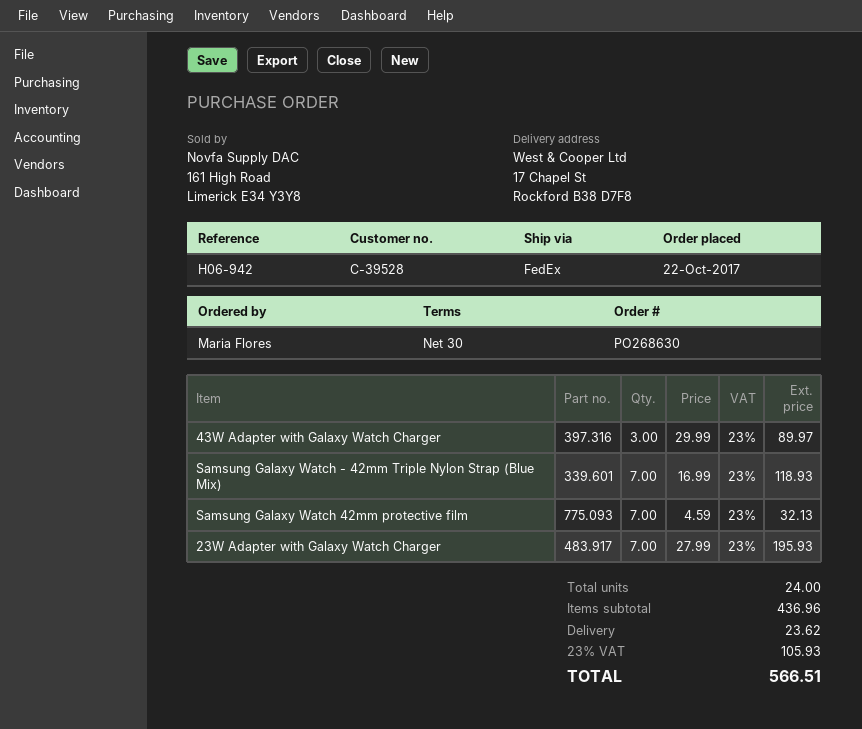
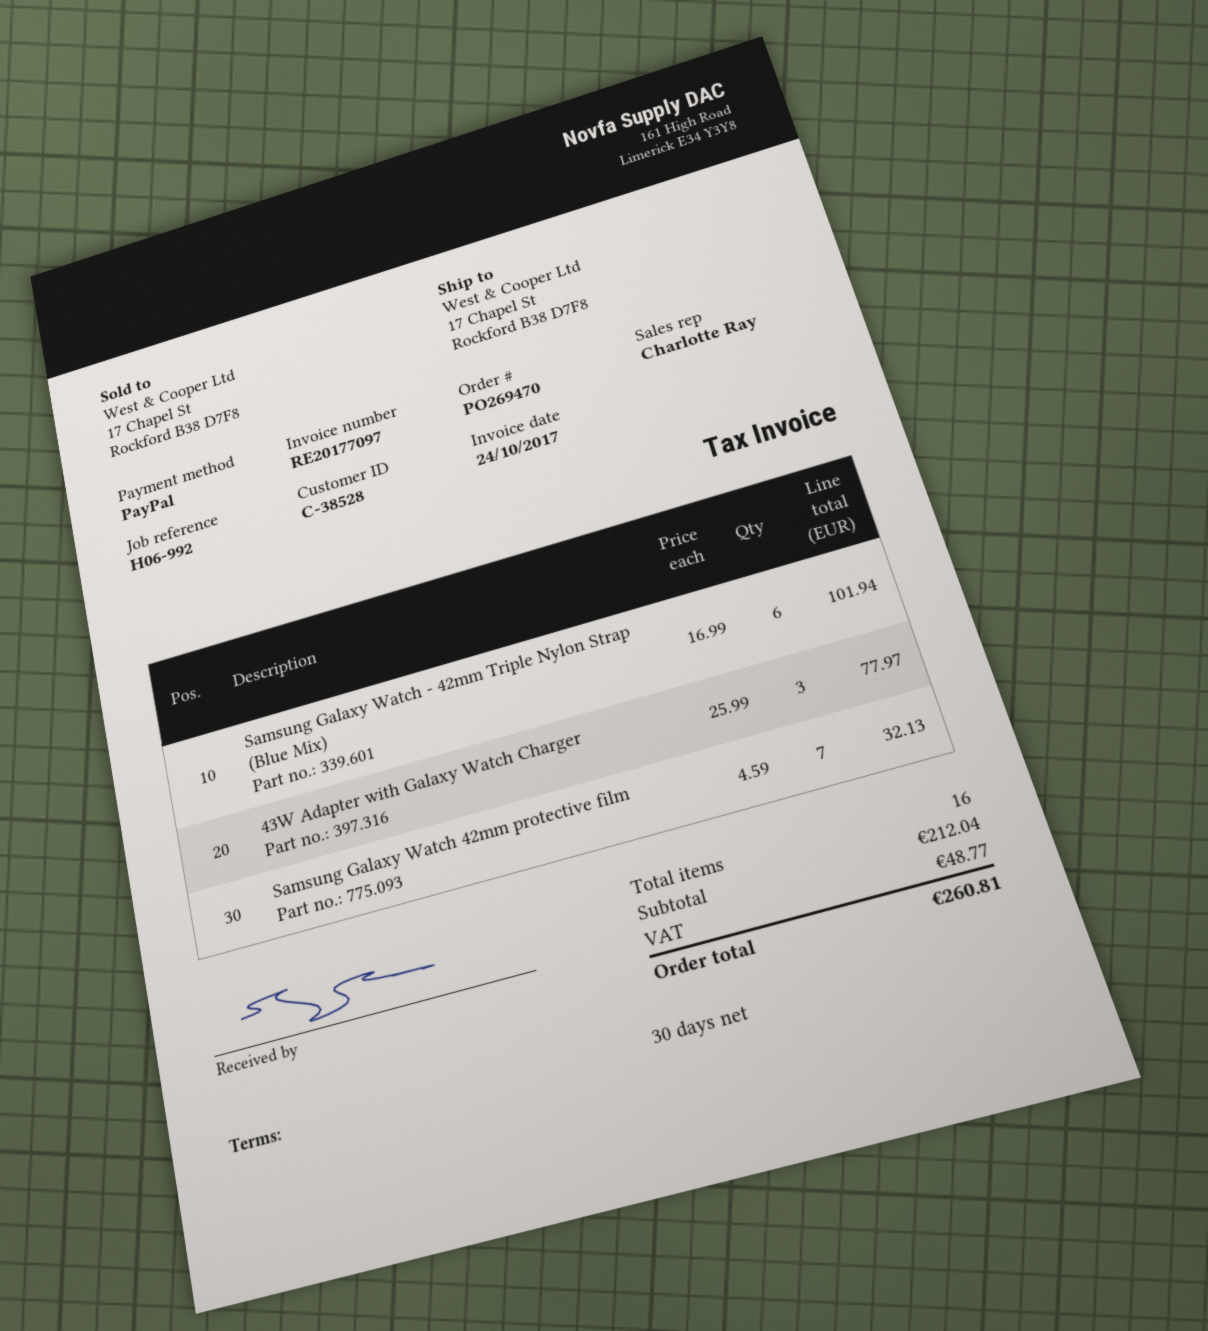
order number: PO268630 -> PO269470
customer number: C-39528 -> C-38528
reference: H06-942 -> H06-992
43W Adapter with Galaxy Watch Charger: 3 x 29.99 = 89.97 -> 3 x 25.99 = 77.97
Samsung Galaxy Watch - 42mm Triple Nylon Strap (Blue Mix): 7 x 16.99 = 118.93 -> 6 x 16.99 = 101.94
23W Adapter with Galaxy Watch Charger: 7 x 27.99 = 195.93 -> none
total quantity: 24 -> 16
subtotal: 436.96 -> 212.04
shipping: 23.62 -> none
tax: 105.93 -> 48.77
total: 566.51 -> 260.81

